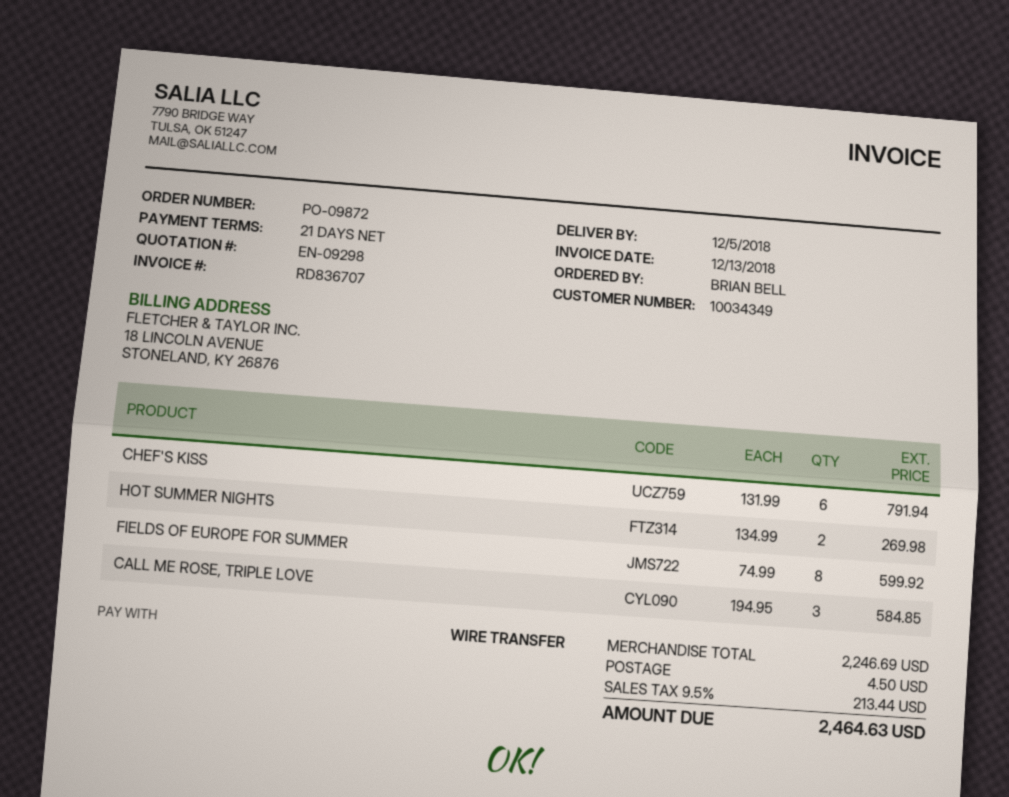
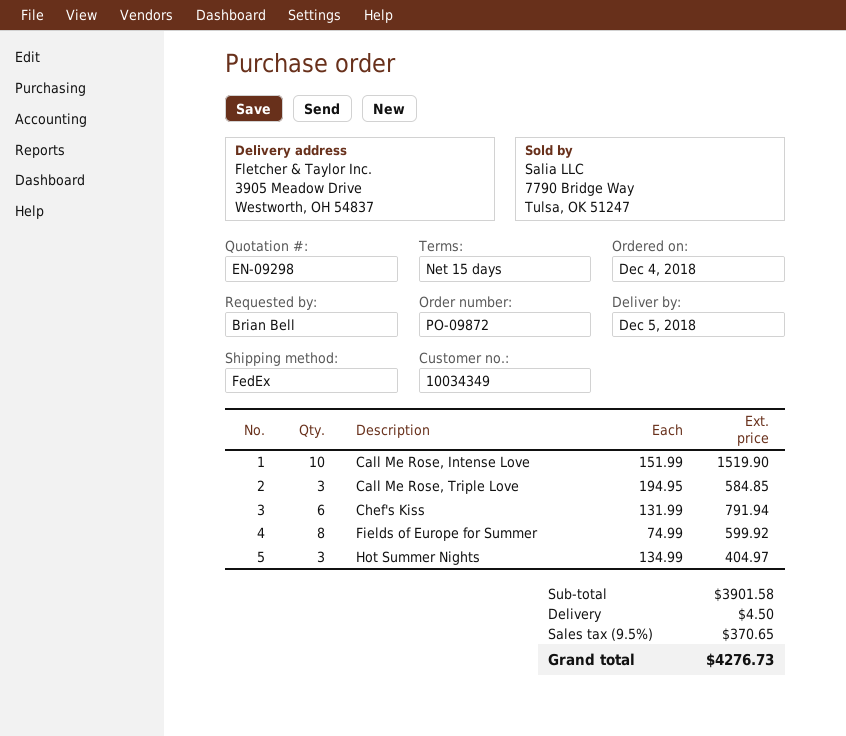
payment terms: 21 days -> 15 days
HOT SUMMER NIGHTS: 2 x 134.99 = 269.98 -> 3 x 134.99 = 404.97
Call Me Rose, Intense Love: none -> 10 x 151.99 = 1519.90
subtotal: 2246.69 -> 3901.58
tax: 9.5% = 213.44 -> 9.5% = 370.65
total: 2464.63 -> 4276.73

